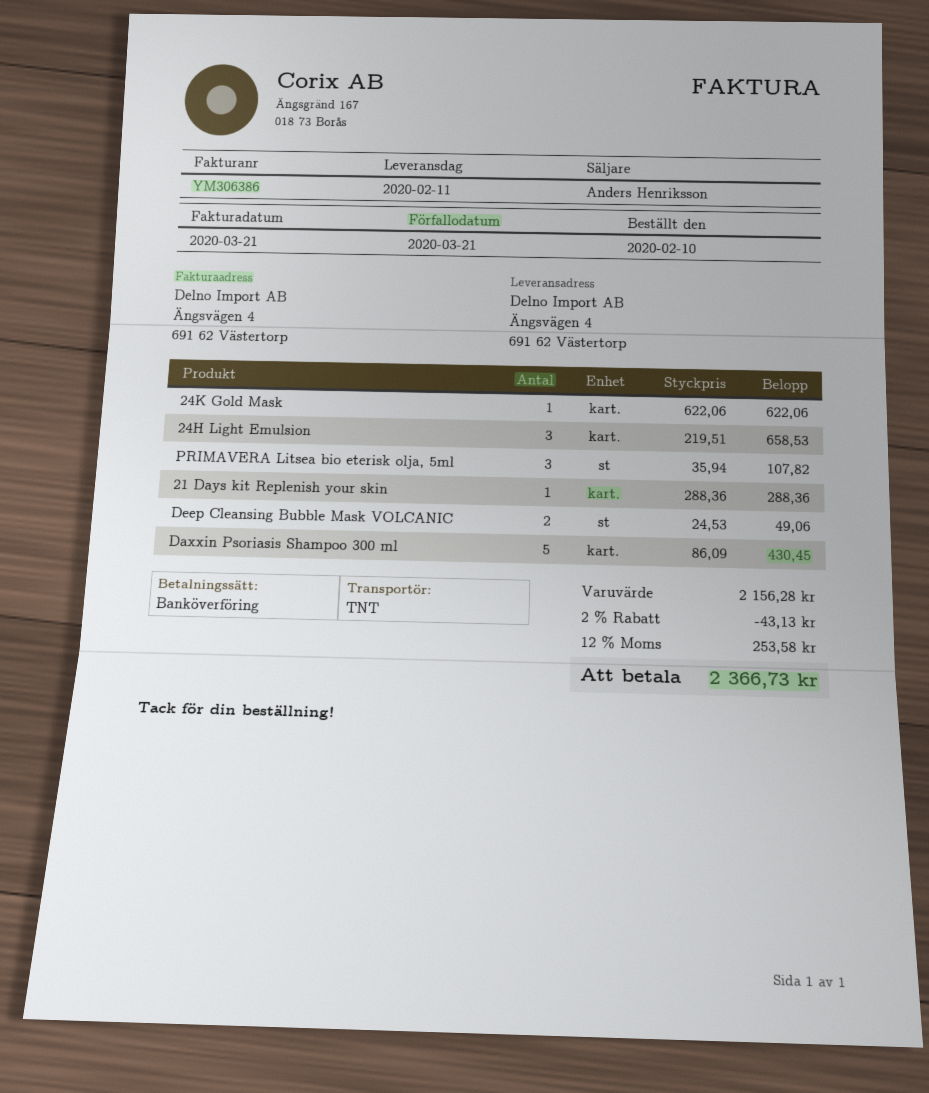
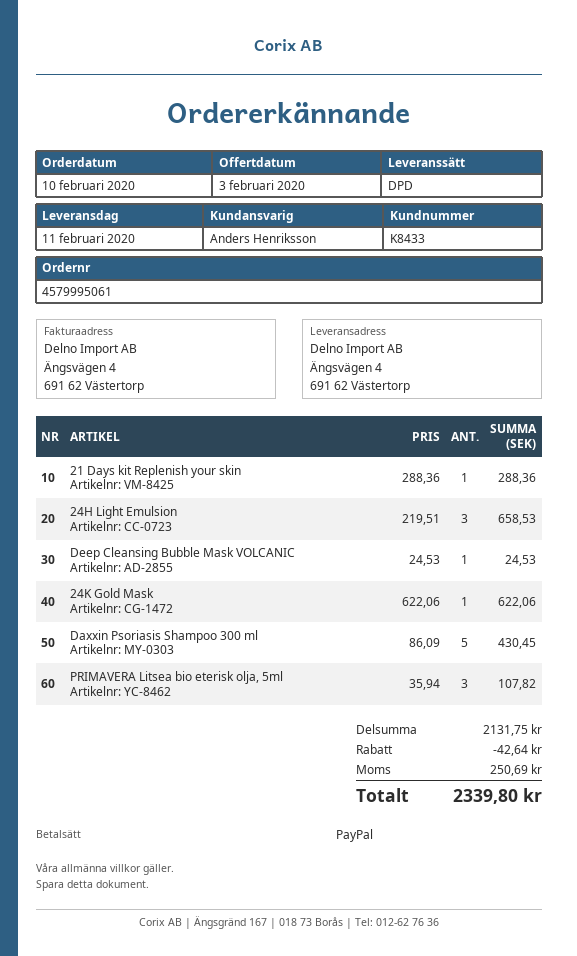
payment method: bank transfer -> PayPal
shipping method: TNT -> DPD
Deep Cleansing Bubble Mask VOLCANIC: 2 x 24.53 = 49.06 -> 1 x 24.53 = 24.53
subtotal: 2156.28 -> 2131.75
discount: 43.13 -> 42.64
tax: 253.58 -> 250.69
total: 2366.73 -> 2339.80

